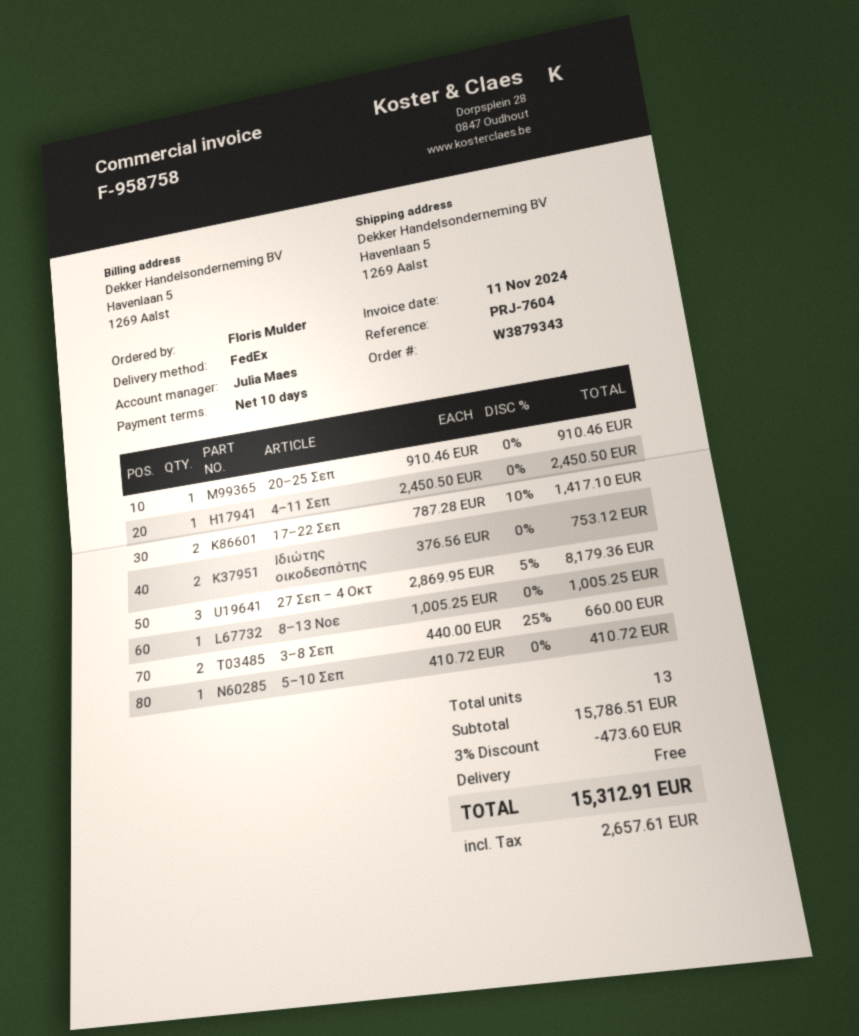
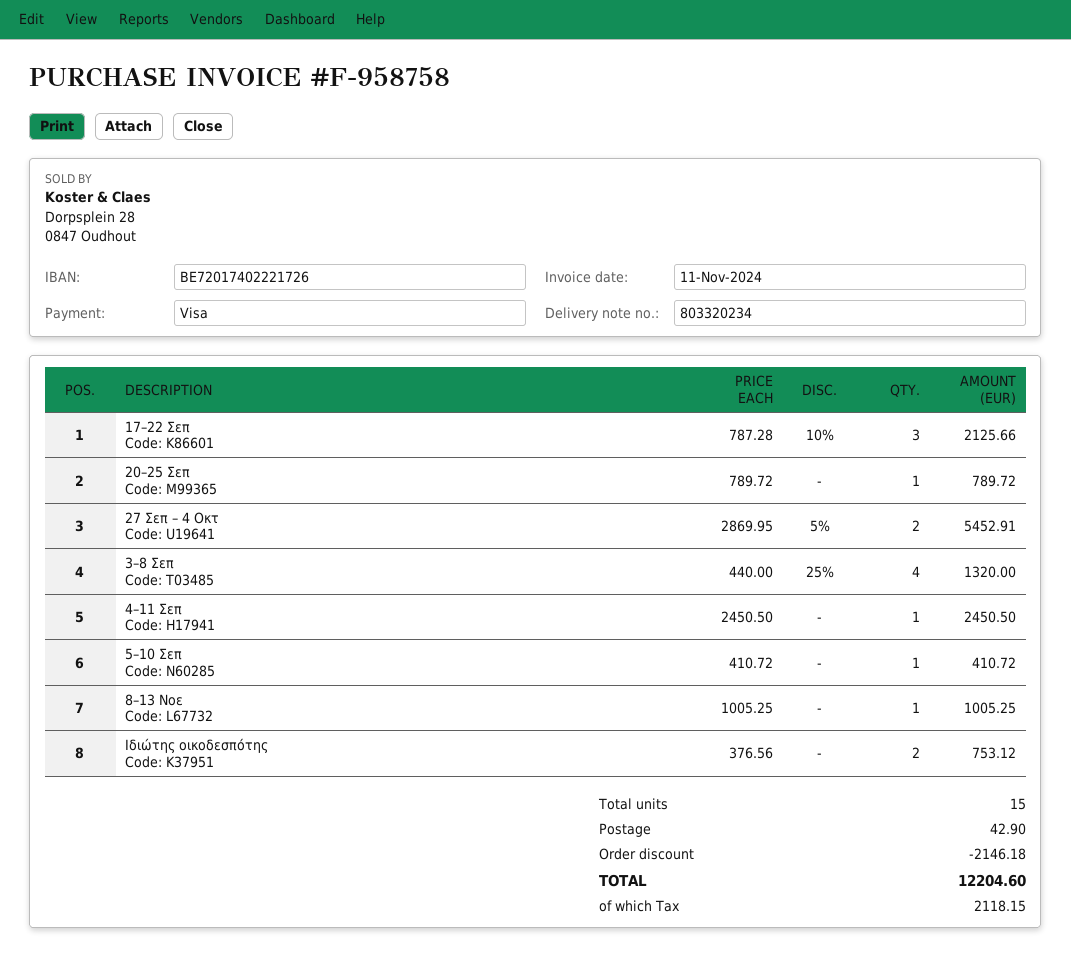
20–25 Σεπ: 1 x 910.46 = 910.46 -> 1 x 789.72 = 789.72
17–22 Σεπ: 2 x 787.28 - 10% = 1417.10 -> 3 x 787.28 - 10% = 2125.66
27 Σεπ – 4 Οκτ: 3 x 2869.95 - 5% = 8179.36 -> 2 x 2869.95 - 5% = 5452.91
3–8 Σεπ: 2 x 440.00 - 25% = 660.00 -> 4 x 440.00 - 25% = 1320.00
total quantity: 13 -> 15
discount: 473.60 -> 2146.18
shipping: 0.00 -> 42.90
tax: 2657.61 -> 2118.15
total: 15312.91 -> 12204.60

